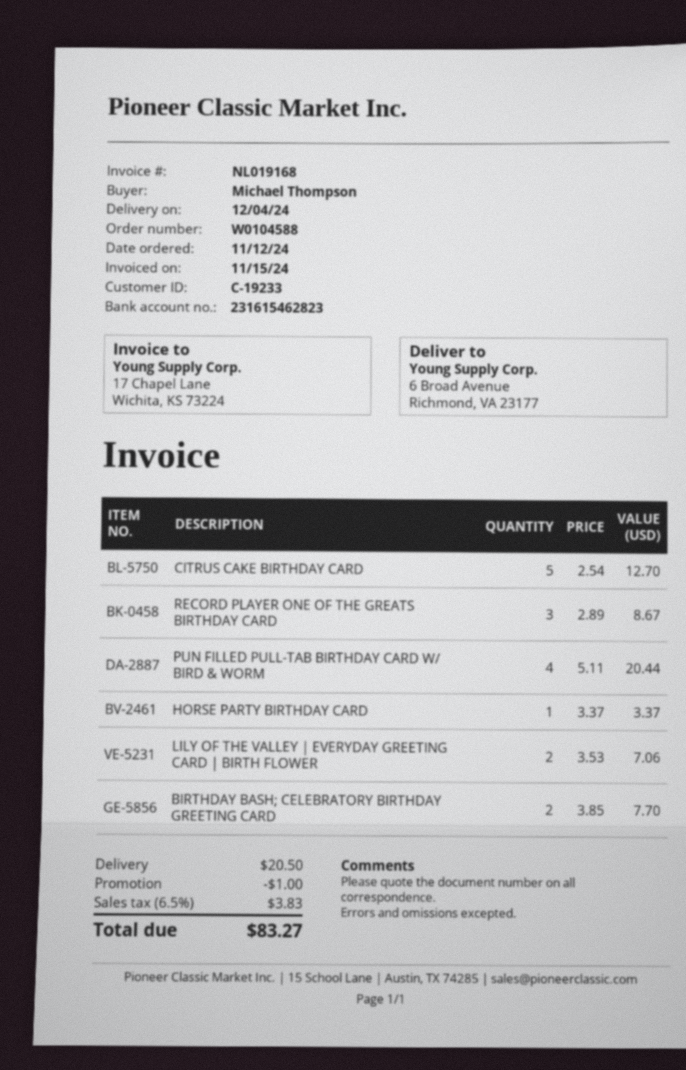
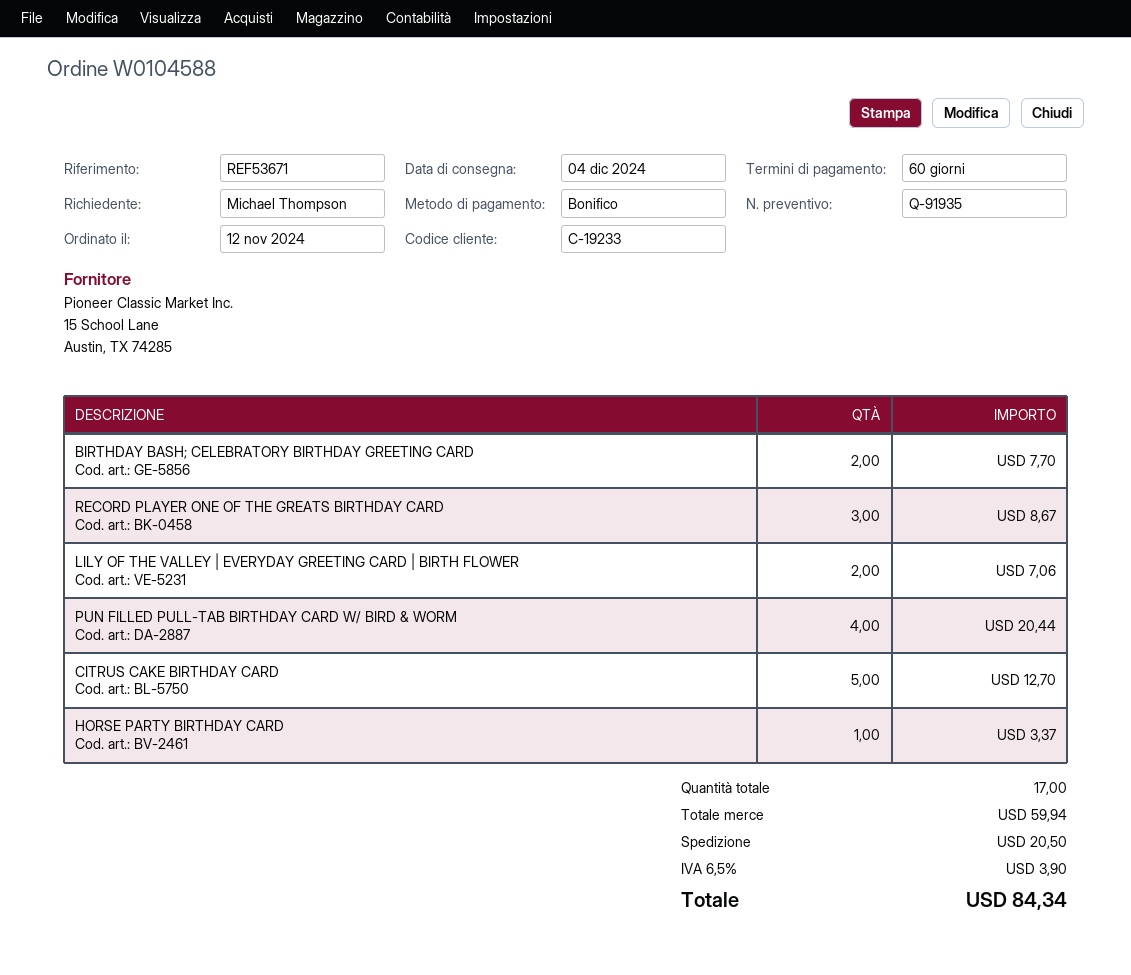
discount: 1.00 -> none
tax: 6.5% = 3.83 -> 6.5% = 3.90
total: 83.27 -> 84.34

